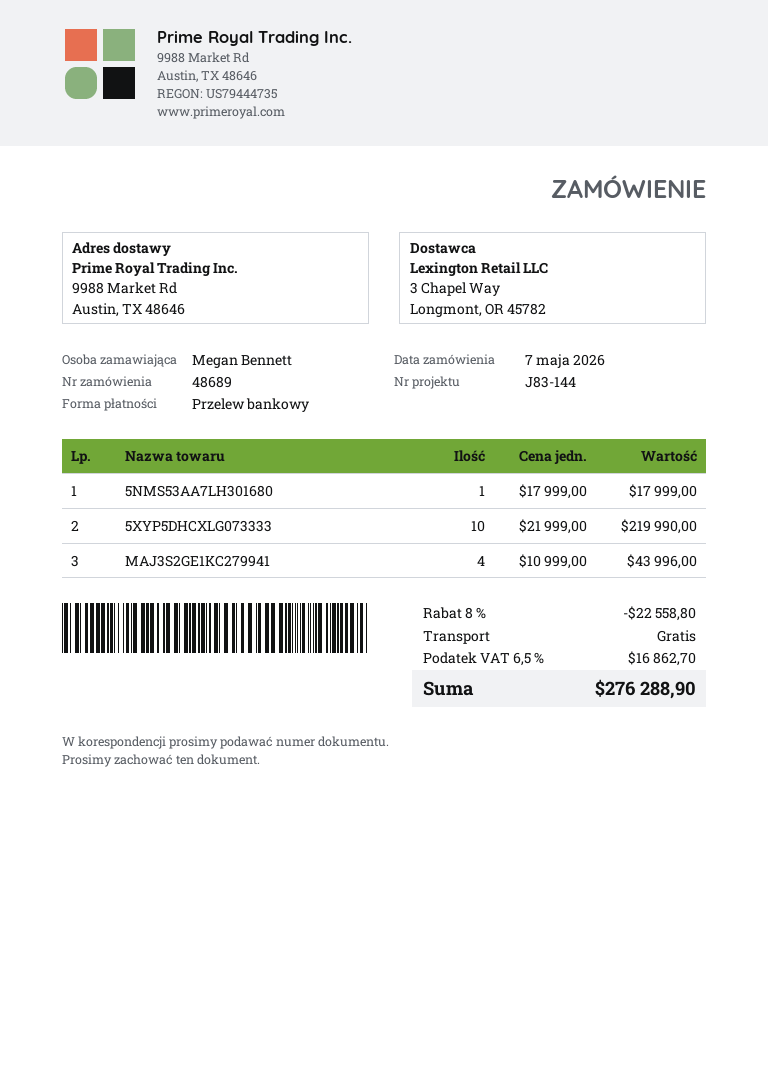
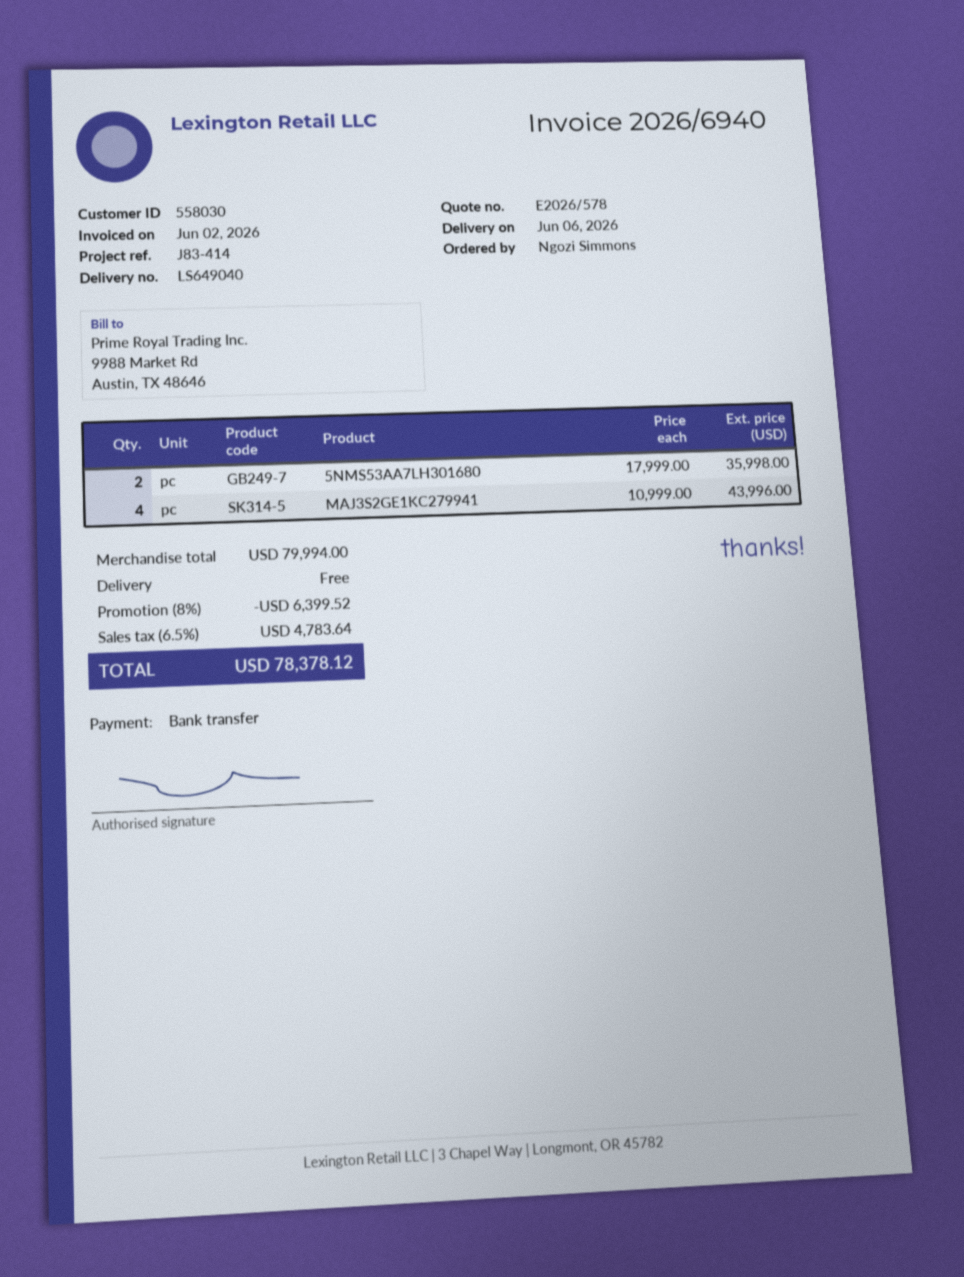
reference: J83-144 -> J83-414
ordered by: Megan Bennett -> Ngozi Simmons
5NMS53AA7LH301680: 1 x 17999.00 = 17999.00 -> 2 x 17999.00 = 35998.00
5XYP5DHCXLG073333: 10 x 21999.00 = 219990.00 -> none
discount: 8% = 22558.80 -> 8% = 6399.52
tax: 6.5% = 16862.70 -> 6.5% = 4783.64
total: 276288.90 -> 78378.12

